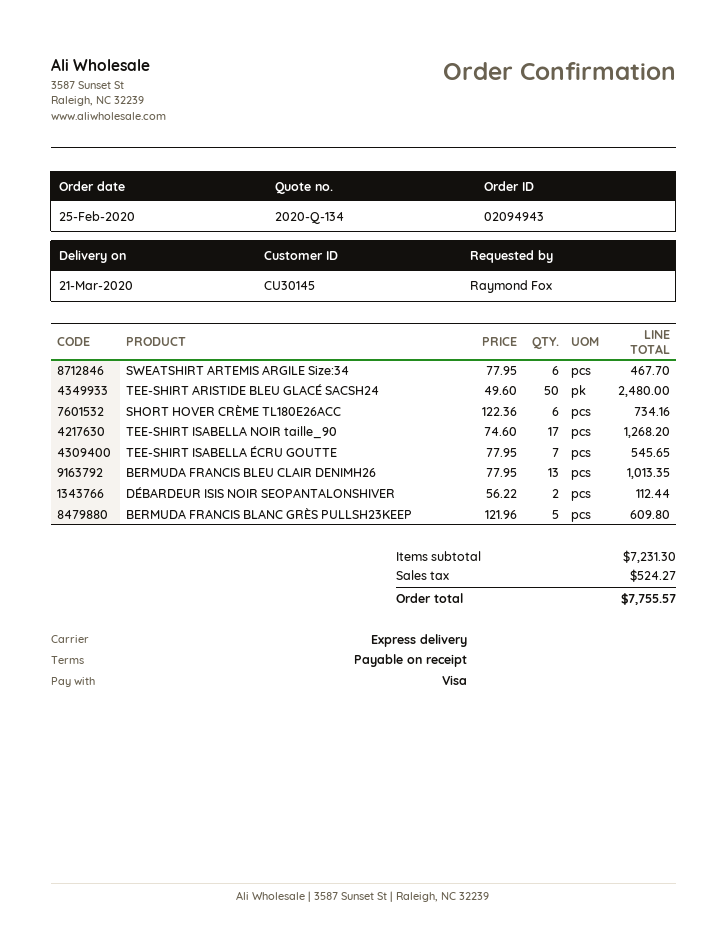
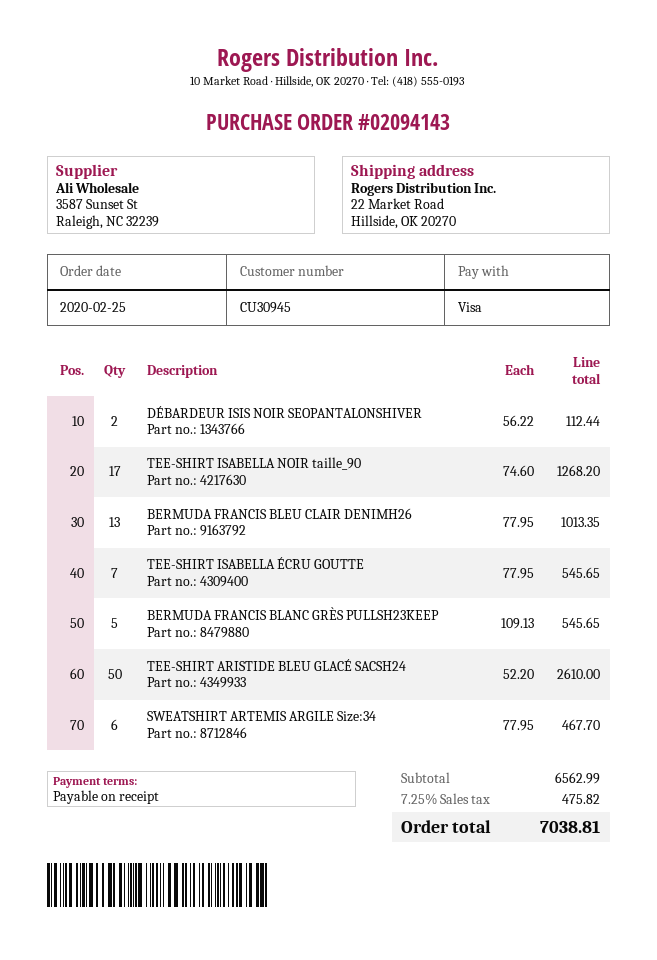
order number: 02094943 -> 02094143
customer number: CU30145 -> CU30945
TEE-SHIRT ARISTIDE BLEU GLACÉ SACSH24: 50 x 49.60 = 2480.00 -> 50 x 52.20 = 2610.00
SHORT HOVER CRÈME TL180E26ACC: 6 x 122.36 = 734.16 -> none
BERMUDA FRANCIS BLANC GRÈS PULLSH23KEEP: 5 x 121.96 = 609.80 -> 5 x 109.13 = 545.65
subtotal: 7231.30 -> 6562.99
tax: 524.27 -> 475.82
total: 7755.57 -> 7038.81

